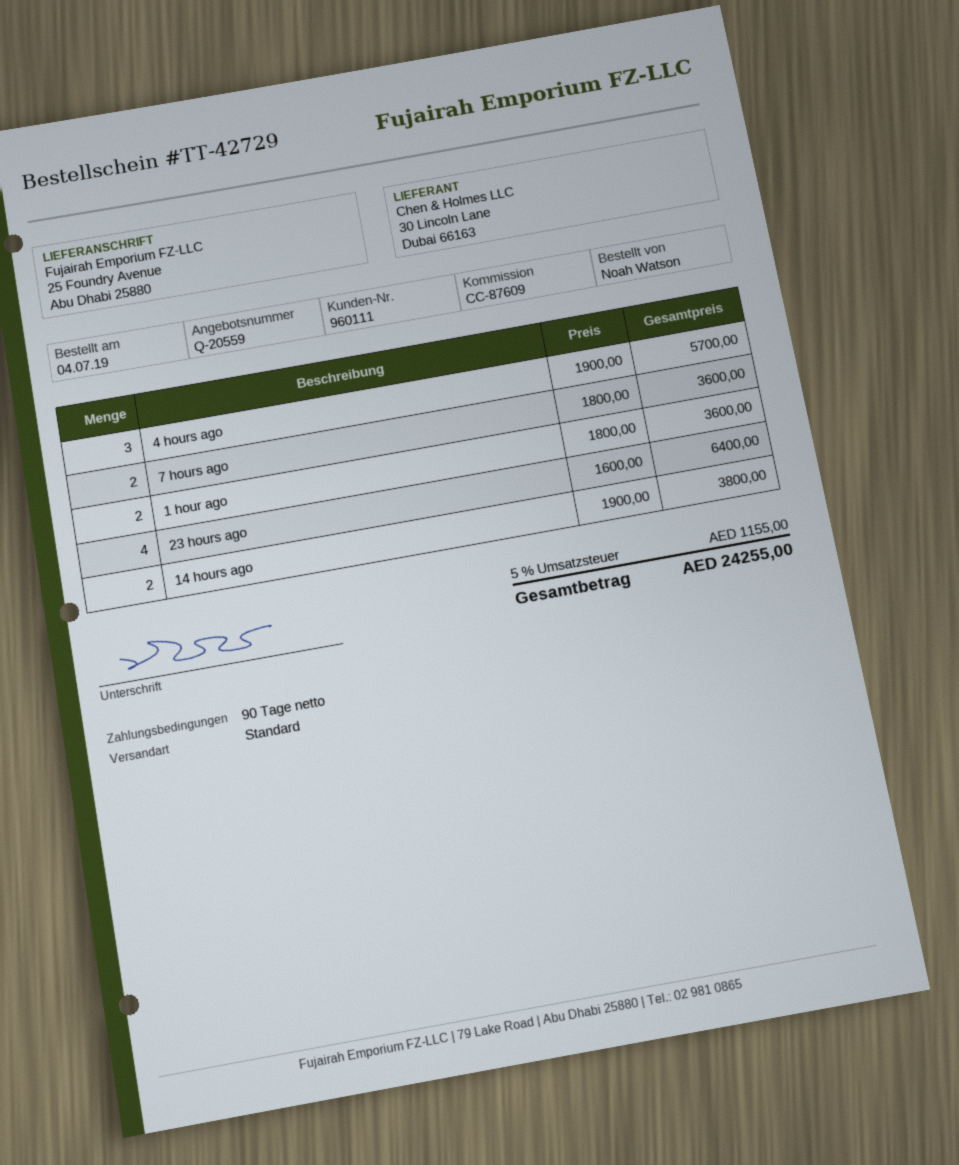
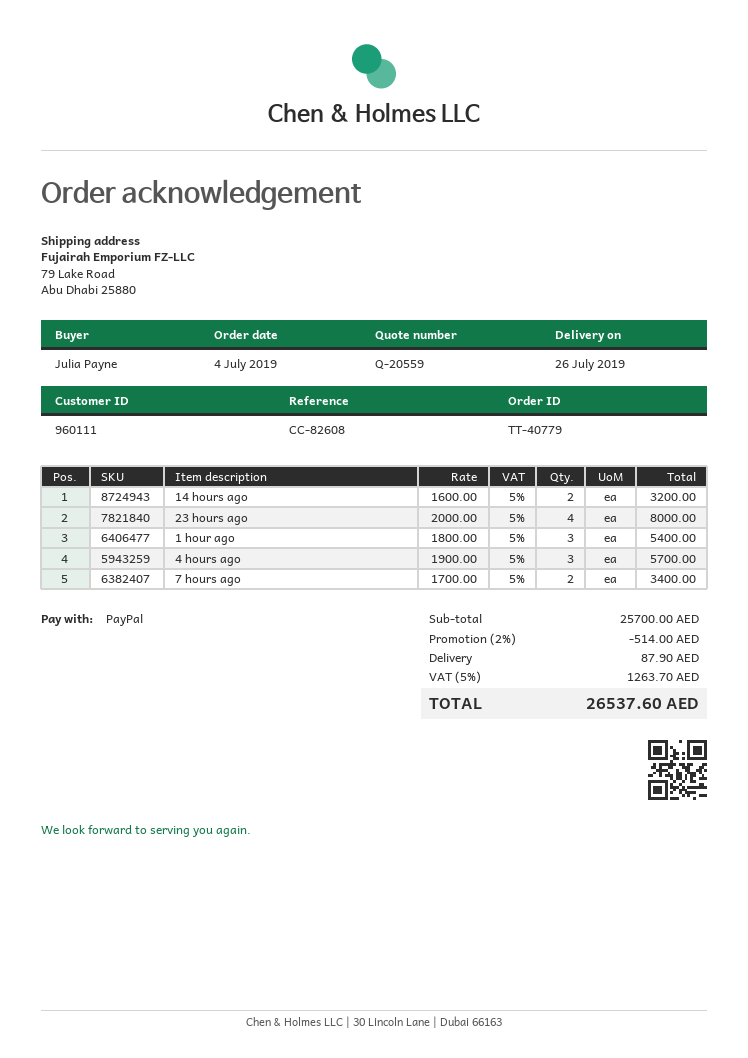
order number: TT-42729 -> TT-40779
reference: CC-87609 -> CC-82608
ordered by: Noah Watson -> Julia Payne
ship to: 25 Foundry Avenue, Abu Dhabi 25880 -> 79 Lake Road, Abu Dhabi 25880
7 hours ago: 2 x 1800.00 = 3600.00 -> 2 x 1700.00 = 3400.00
1 hour ago: 2 x 1800.00 = 3600.00 -> 3 x 1800.00 = 5400.00
23 hours ago: 4 x 1600.00 = 6400.00 -> 4 x 2000.00 = 8000.00
14 hours ago: 2 x 1900.00 = 3800.00 -> 2 x 1600.00 = 3200.00
discount: none -> 2% = 514.00
shipping: none -> 87.90
tax: 5% = 1155.00 -> 5% = 1263.70
total: 24255.00 -> 26537.60

